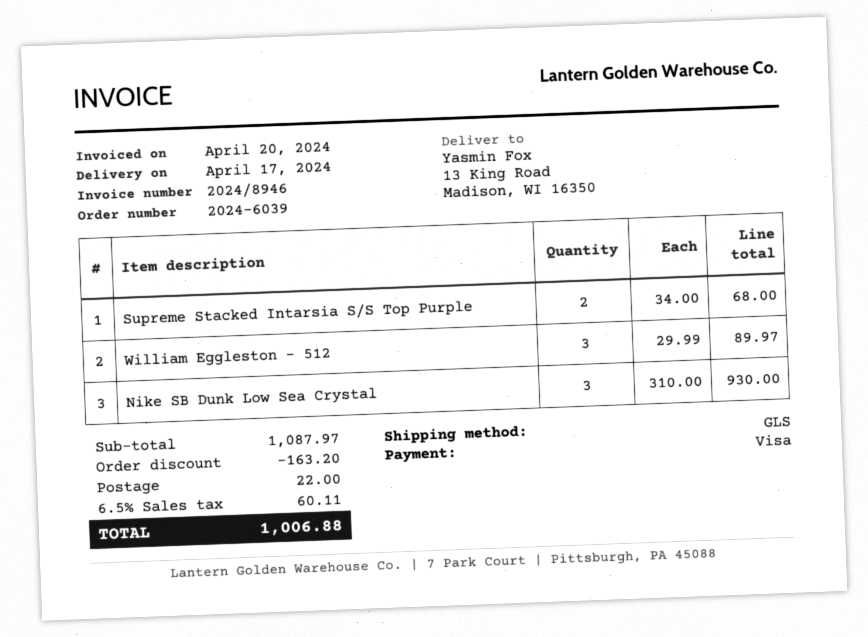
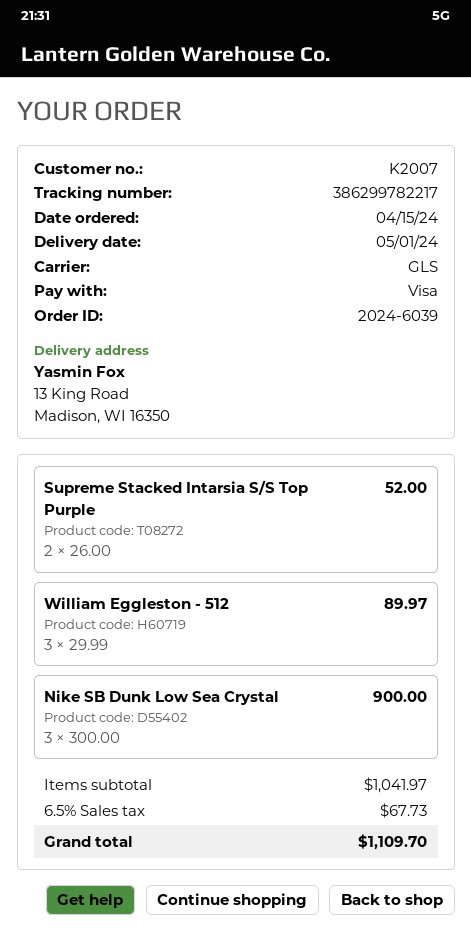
delivery date: 2024-04-17 -> 2024-05-01
Supreme Stacked Intarsia S/S Top Purple: 2 x 34.00 = 68.00 -> 2 x 26.00 = 52.00
Nike SB Dunk Low Sea Crystal: 3 x 310.00 = 930.00 -> 3 x 300.00 = 900.00
subtotal: 1087.97 -> 1041.97
discount: 163.20 -> none
shipping: 22.00 -> none
tax: 6.5% = 60.11 -> 6.5% = 67.73
total: 1006.88 -> 1109.70

